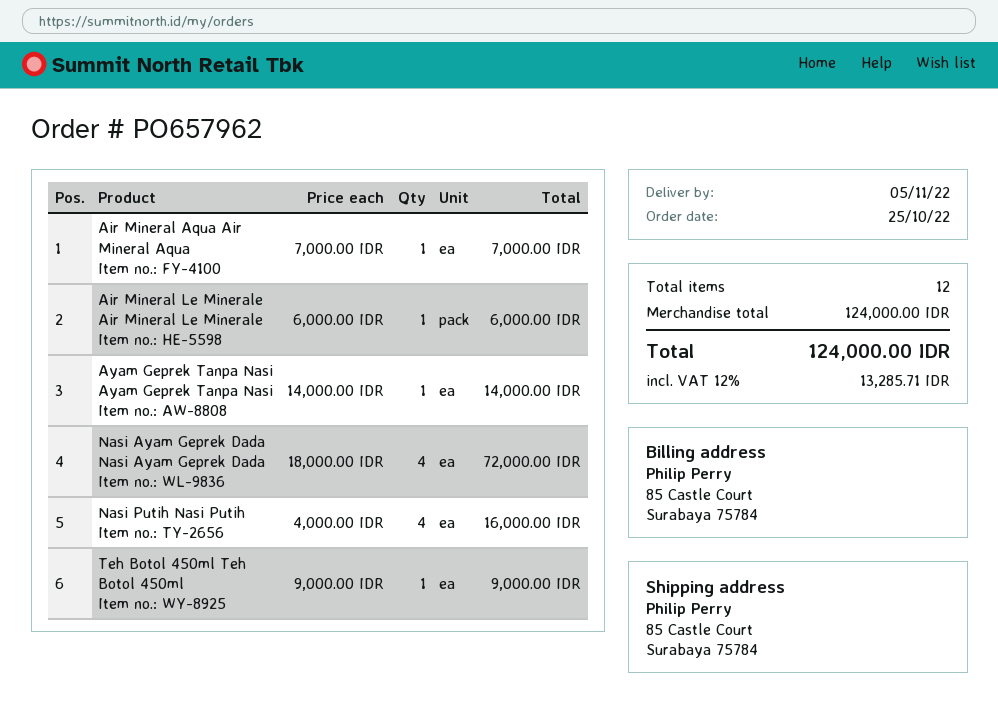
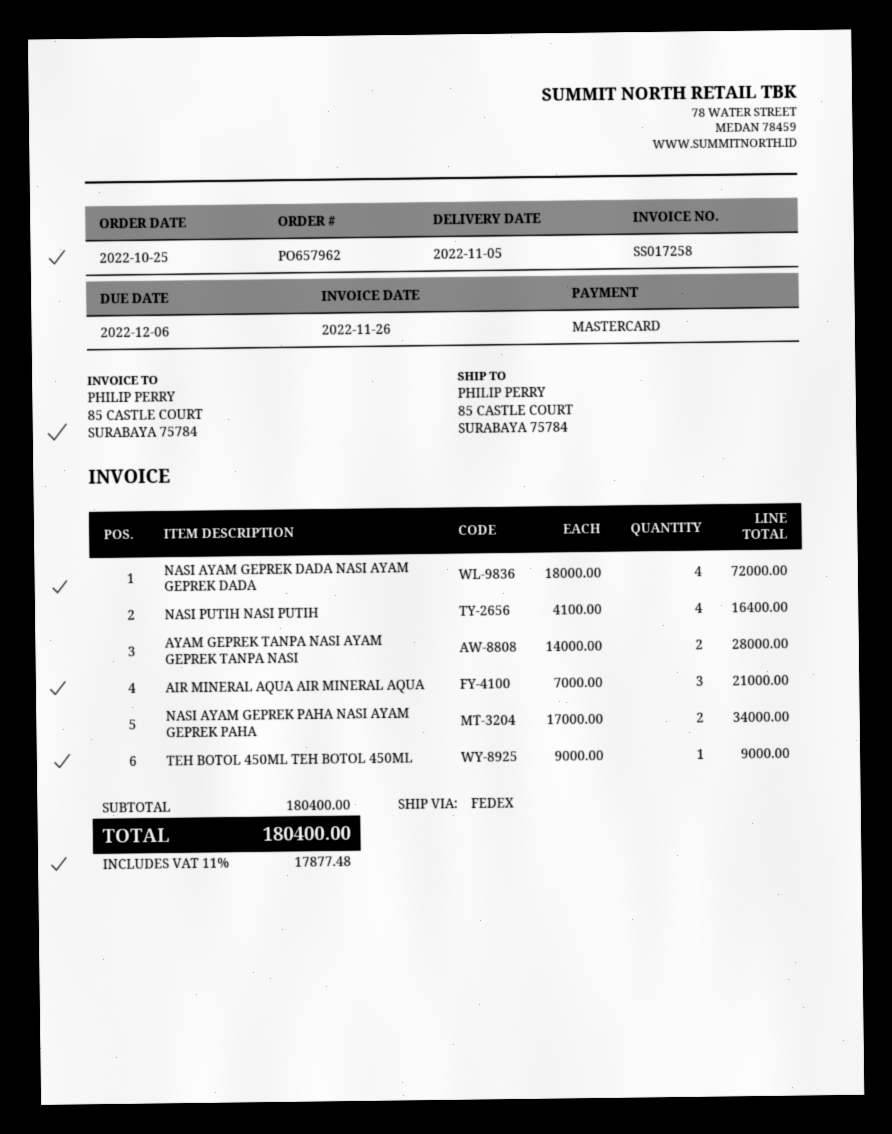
Air Mineral Aqua Air Mineral Aqua: 1 x 7000.00 = 7000.00 -> 3 x 7000.00 = 21000.00
Air Mineral Le Minerale Air Mineral Le Minerale: 1 x 6000.00 = 6000.00 -> none
Ayam Geprek Tanpa Nasi Ayam Geprek Tanpa Nasi: 1 x 14000.00 = 14000.00 -> 2 x 14000.00 = 28000.00
Nasi Putih Nasi Putih: 4 x 4000.00 = 16000.00 -> 4 x 4100.00 = 16400.00
NASI AYAM GEPREK PAHA NASI AYAM GEPREK PAHA: none -> 2 x 17000.00 = 34000.00
subtotal: 124000.00 -> 180400.00
tax: 12% = 13285.71 -> 11% = 17877.48
total: 124000.00 -> 180400.00

